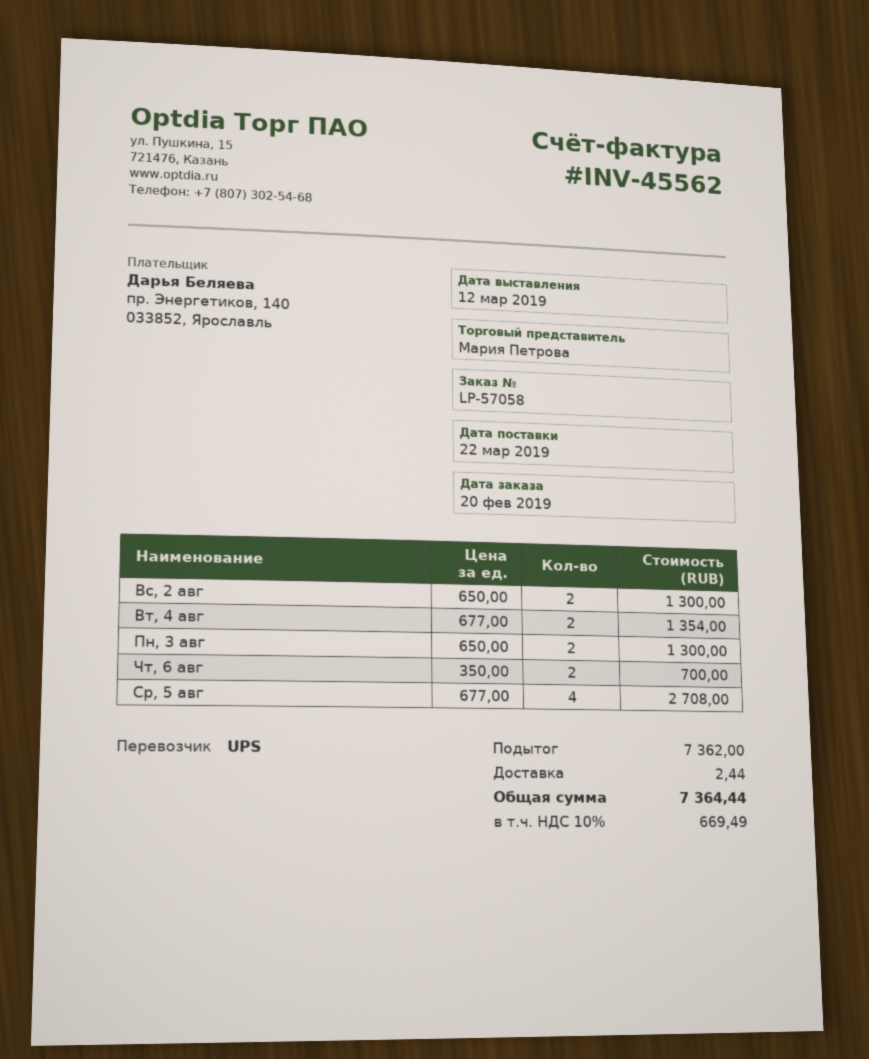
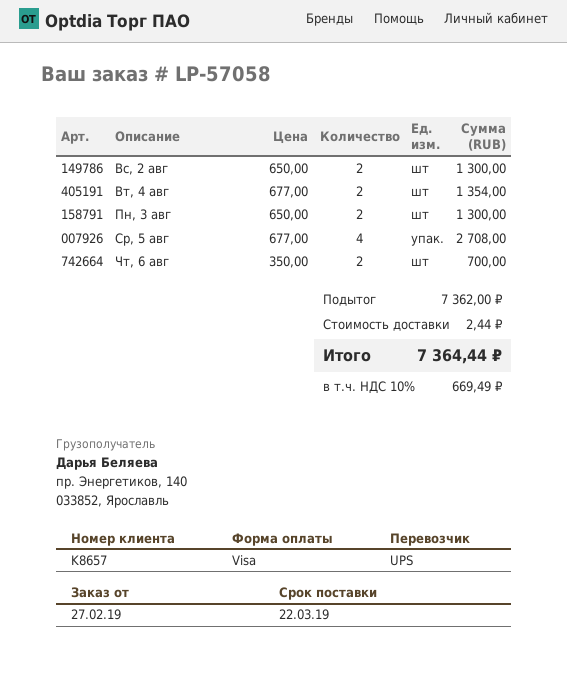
order date: 2019-02-20 -> 2019-02-27

